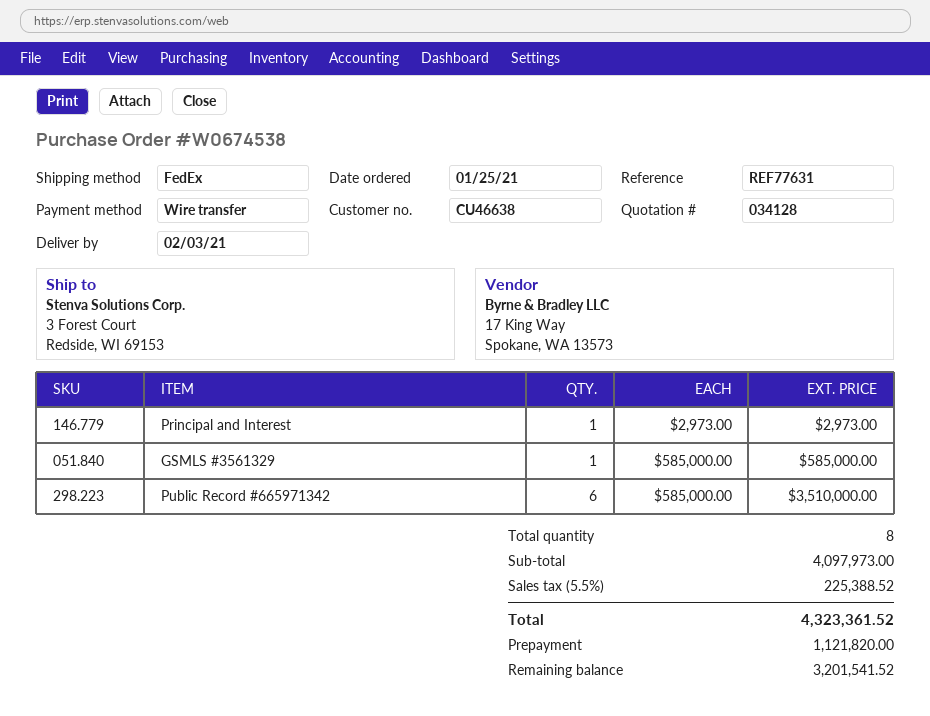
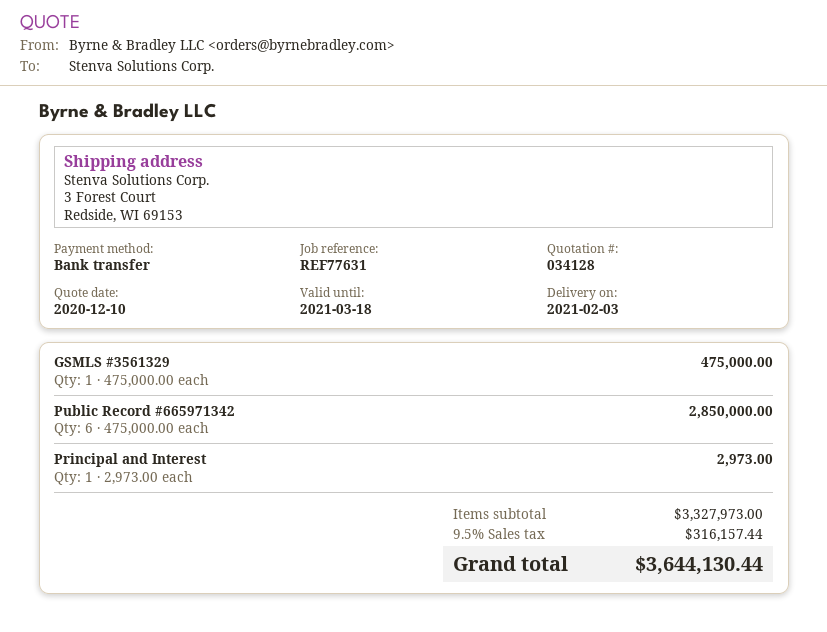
GSMLS #3561329: 1 x 585000.00 = 585000.00 -> 1 x 475000.00 = 475000.00
Public Record #665971342: 6 x 585000.00 = 3510000.00 -> 6 x 475000.00 = 2850000.00
subtotal: 4097973.00 -> 3327973.00
tax: 5.5% = 225388.52 -> 9.5% = 316157.44
total: 4323361.52 -> 3644130.44

